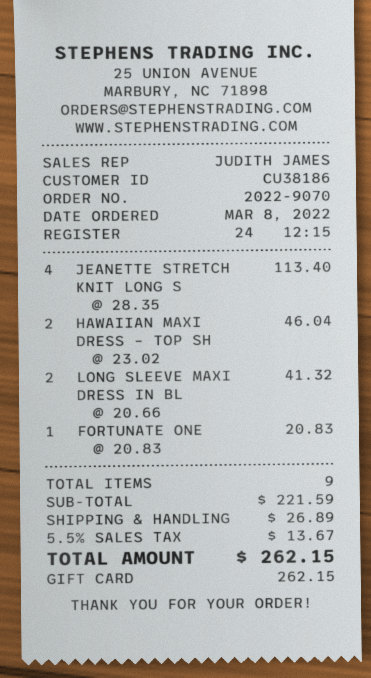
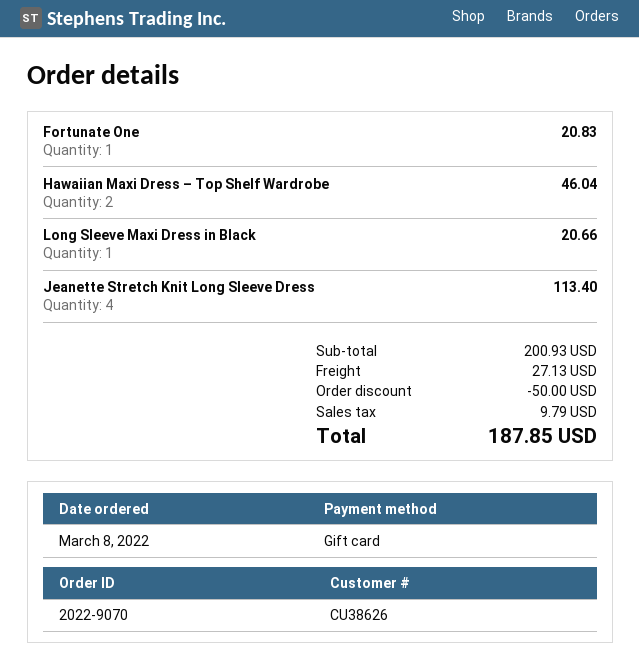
customer number: CU38186 -> CU38626
LONG SLEEVE MAXI DRESS IN BL: 2 for 41.32 -> 1 for 20.66
subtotal: 221.59 -> 200.93
discount: none -> 50.00
shipping: 26.89 -> 27.13
tax: 13.67 -> 9.79
total: 262.15 -> 187.85

